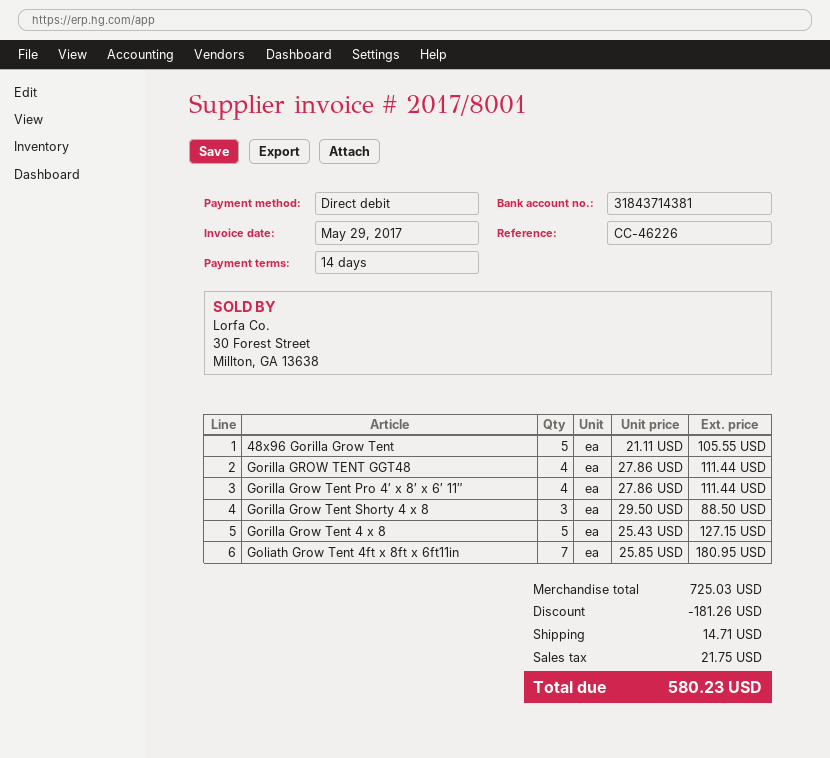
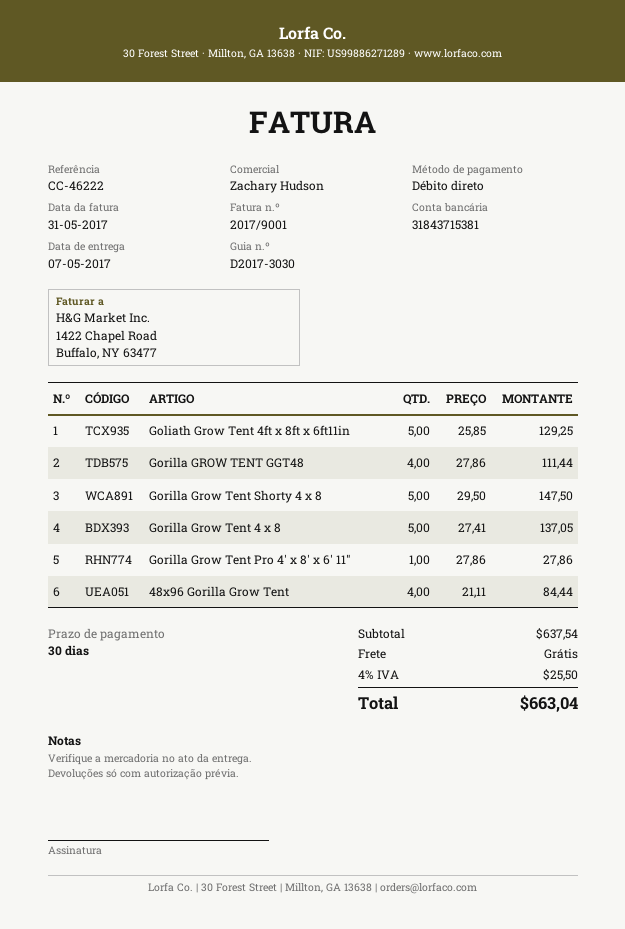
invoice number: 2017/8001 -> 2017/9001
invoice date: 2017-05-29 -> 2017-05-31
payment terms: 14 days -> 30 days
reference: CC-46226 -> CC-46222
bank account: 31843714381 -> 31843715381
48x96 Gorilla Grow Tent: 5 x 21.11 = 105.55 -> 4 x 21.11 = 84.44
Gorilla Grow Tent Pro 4′ x 8′ x 6′ 11″: 4 x 27.86 = 111.44 -> 1 x 27.86 = 27.86
Gorilla Grow Tent Shorty 4 x 8: 3 x 29.50 = 88.50 -> 5 x 29.50 = 147.50
Gorilla Grow Tent 4 x 8: 5 x 25.43 = 127.15 -> 5 x 27.41 = 137.05
Goliath Grow Tent 4ft x 8ft x 6ft11in: 7 x 25.85 = 180.95 -> 5 x 25.85 = 129.25
subtotal: 725.03 -> 637.54
discount: 181.26 -> none
shipping: 14.71 -> 0.00
tax: 21.75 -> 25.50
total: 580.23 -> 663.04

